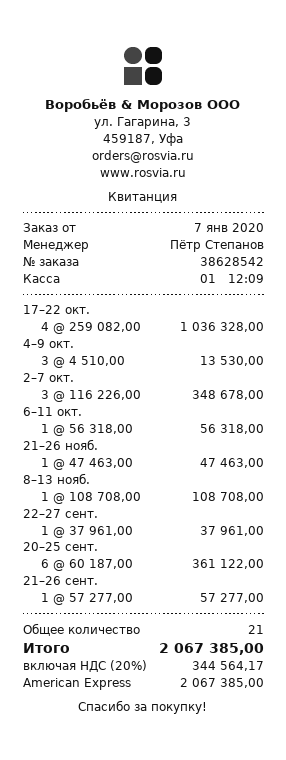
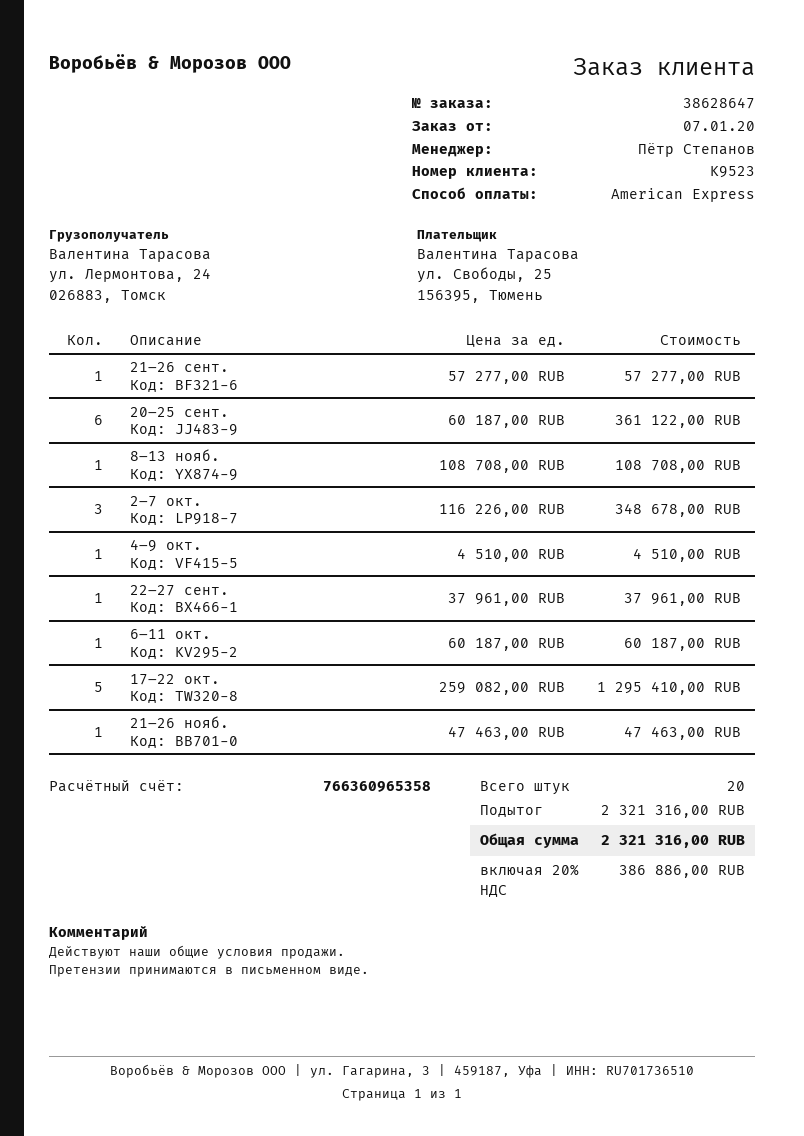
order number: 38628542 -> 38628647
17–22 окт.: 4 x 259082.00 = 1036328.00 -> 5 x 259082.00 = 1295410.00
4–9 окт.: 3 x 4510.00 = 13530.00 -> 1 x 4510.00 = 4510.00
6–11 окт.: 1 x 56318.00 = 56318.00 -> 1 x 60187.00 = 60187.00
total quantity: 21 -> 20
tax: 20% = 344564.17 -> 20% = 386886.00
total: 2067385.00 -> 2321316.00

